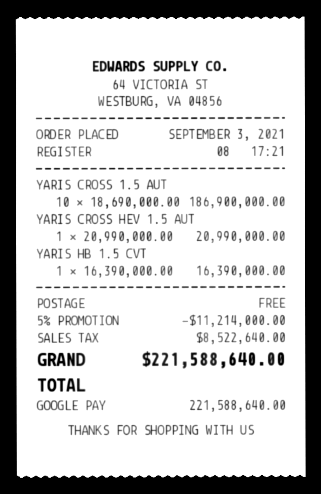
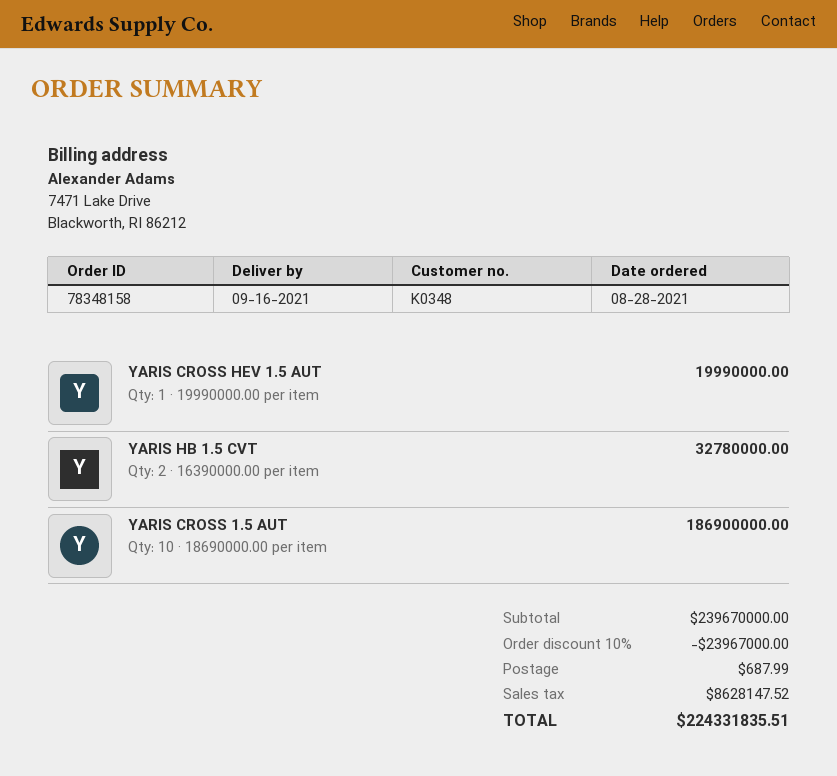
order date: 2021-09-03 -> 2021-08-28
YARIS CROSS HEV 1.5 AUT: 1 x 20990000.00 = 20990000.00 -> 1 x 19990000.00 = 19990000.00
YARIS HB 1.5 CVT: 1 x 16390000.00 = 16390000.00 -> 2 x 16390000.00 = 32780000.00
discount: 5% = 11214000.00 -> 10% = 23967000.00
shipping: 0.00 -> 687.99
tax: 8522640.00 -> 8628147.52
total: 221588640.00 -> 224331835.51

